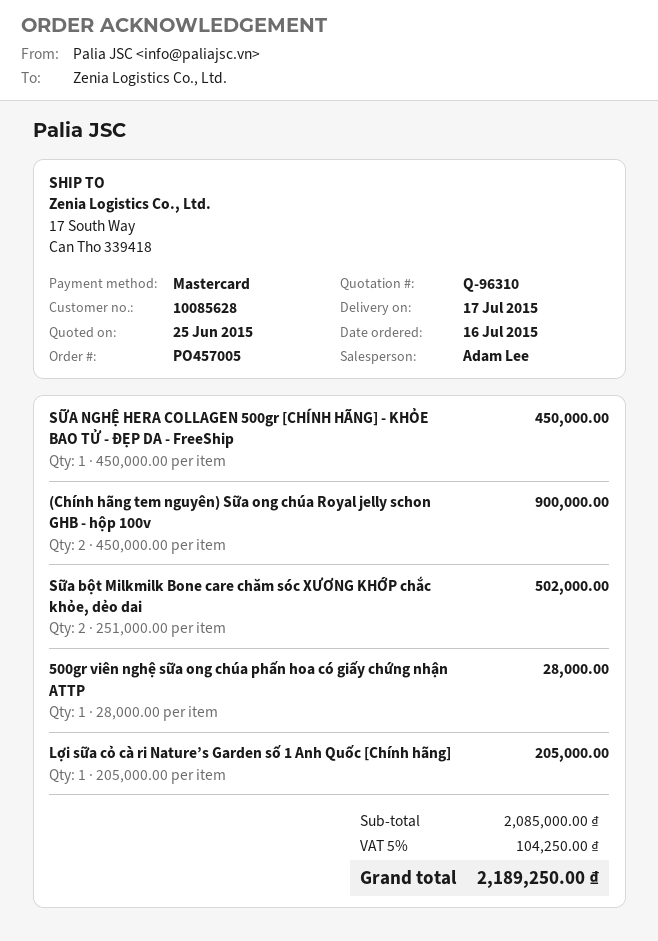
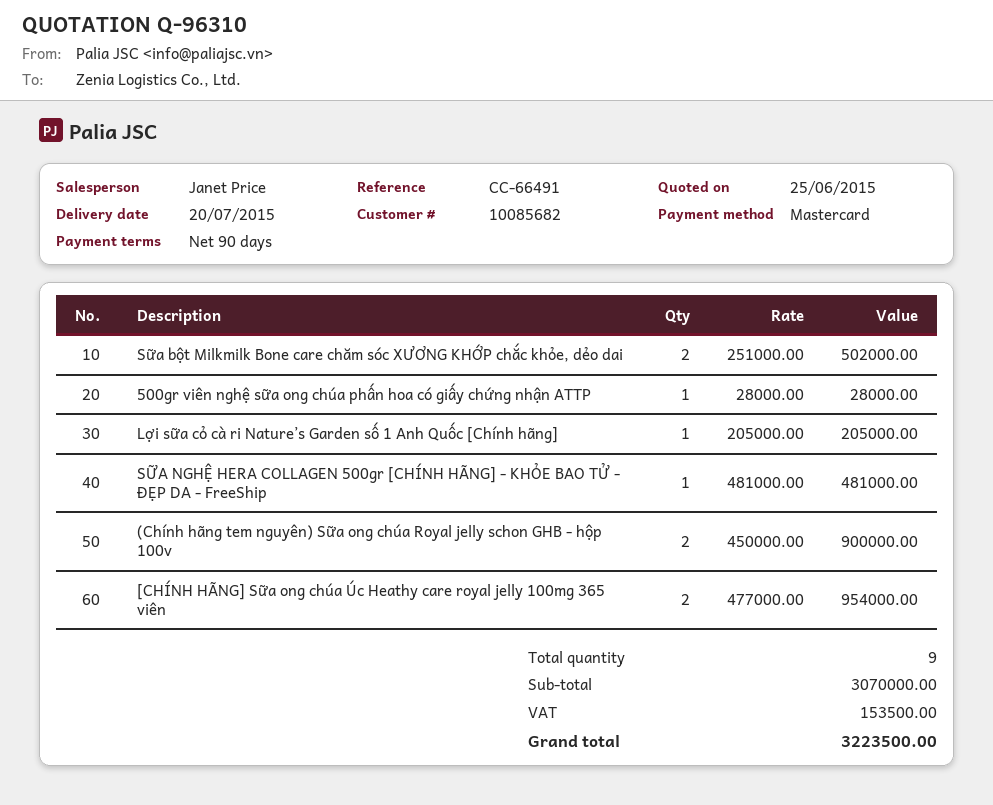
delivery date: 2015-07-17 -> 2015-07-20
customer number: 10085628 -> 10085682
sales rep: Adam Lee -> Janet Price
SỮA NGHỆ HERA COLLAGEN 500gr [CHÍNH HÃNG] - KHỎE BAO TỬ - ĐẸP DA - FreeShip: 1 x 450000.00 = 450000.00 -> 1 x 481000.00 = 481000.00
[CHÍNH HÃNG] Sữa ong chúa Úc Heathy care royal jelly 100mg 365 viên: none -> 2 x 477000.00 = 954000.00
subtotal: 2085000.00 -> 3070000.00
tax: 104250.00 -> 153500.00
total: 2189250.00 -> 3223500.00

